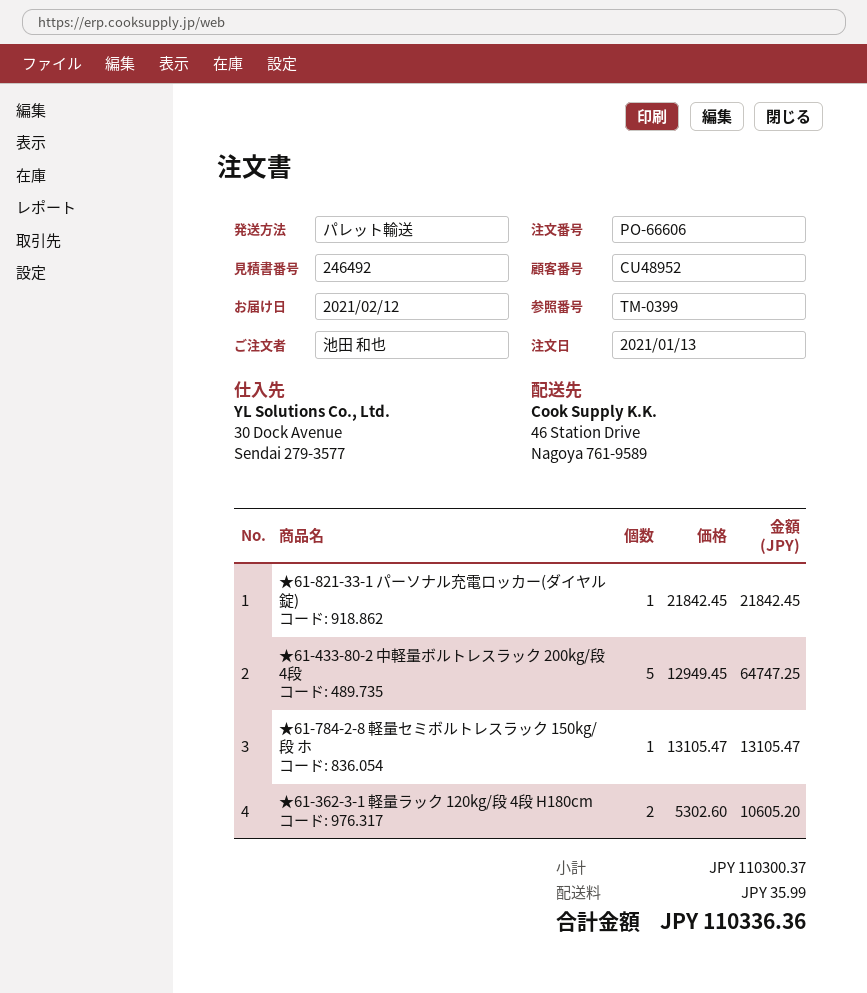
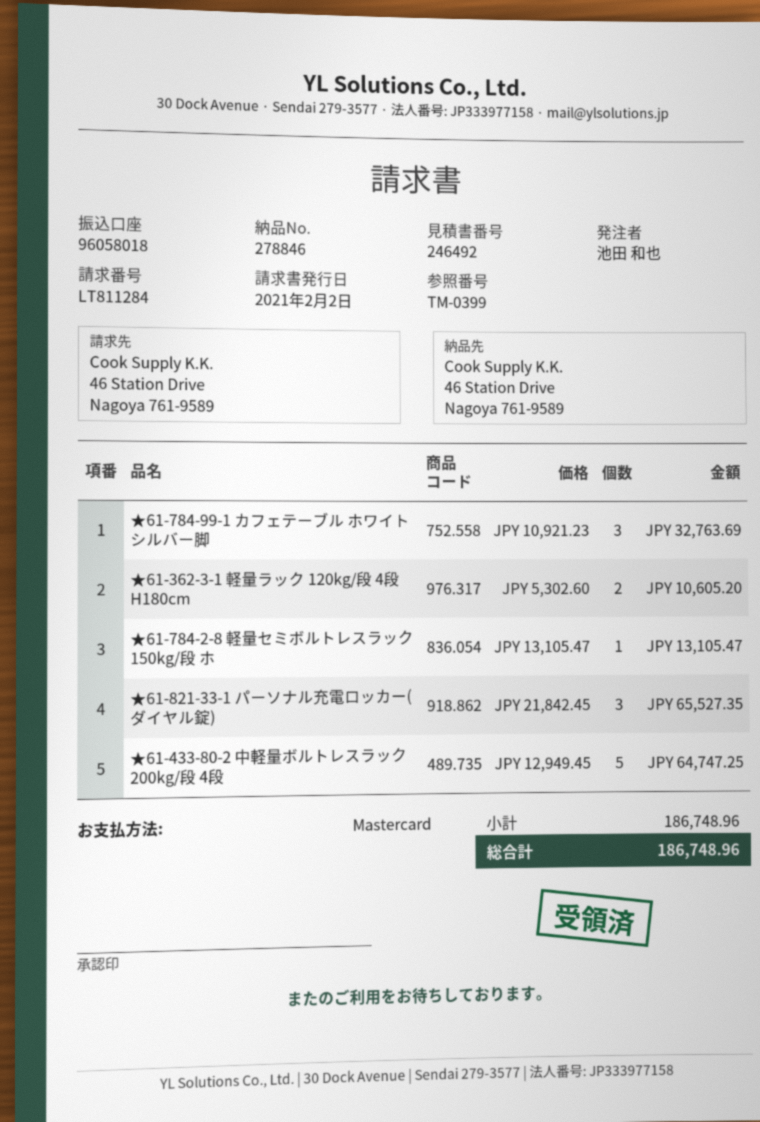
★61-821-33-1 パーソナル充電ロッカー(ダイヤル錠): 1 x 21842.45 = 21842.45 -> 3 x 21842.45 = 65527.35
★61-784-99-1 カフェテーブル ホワイト シルバー脚: none -> 3 x 10921.23 = 32763.69
subtotal: 110300.37 -> 186748.96
shipping: 35.99 -> none
total: 110336.36 -> 186748.96

